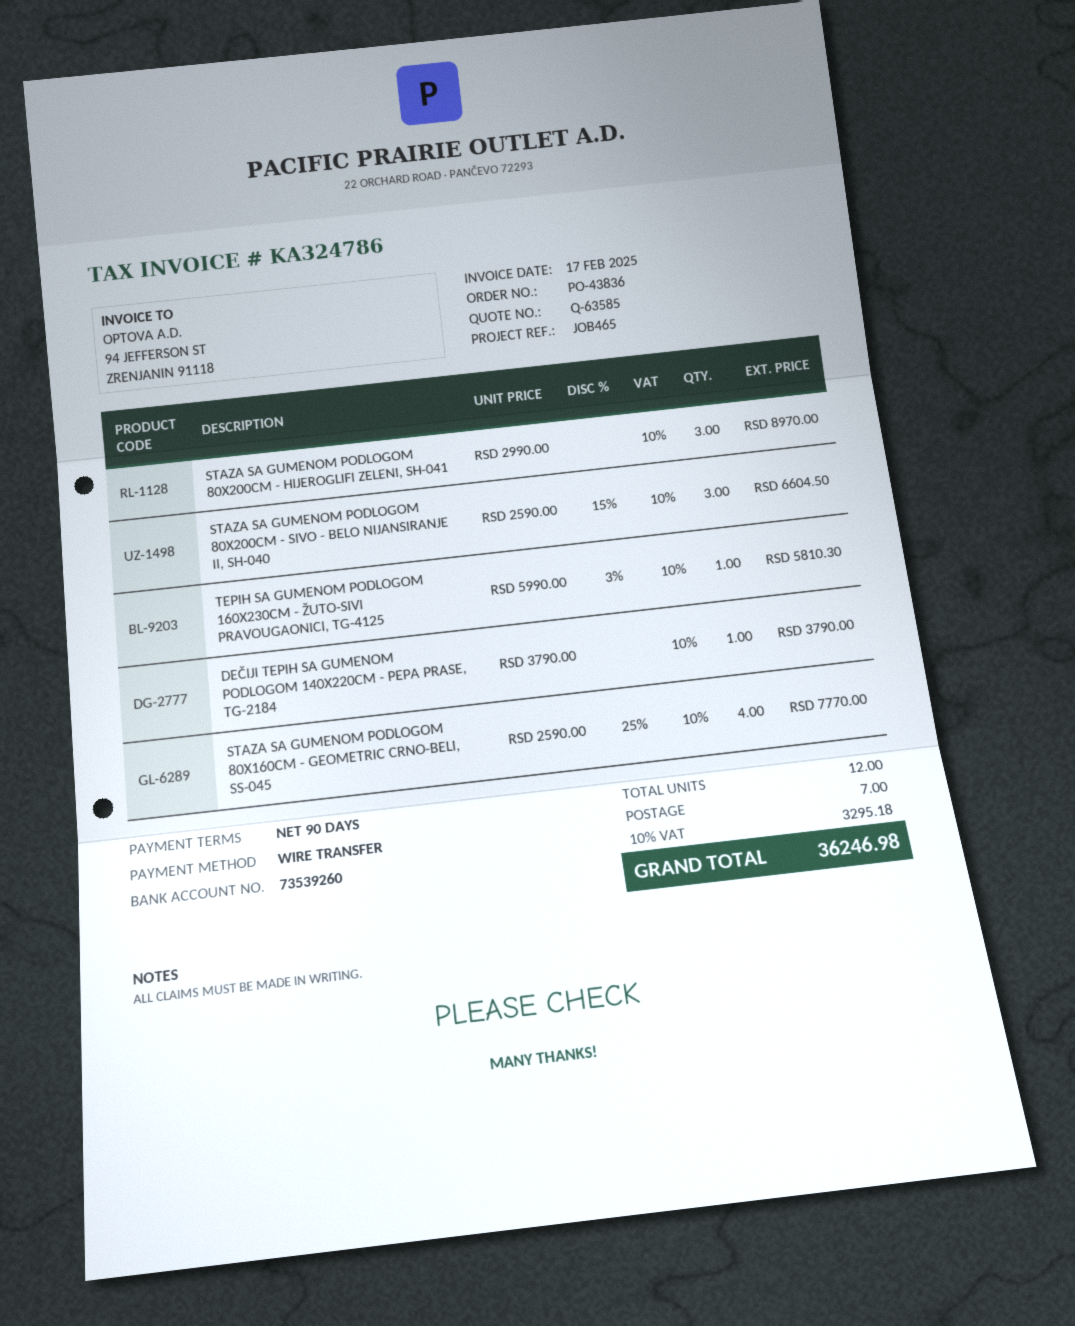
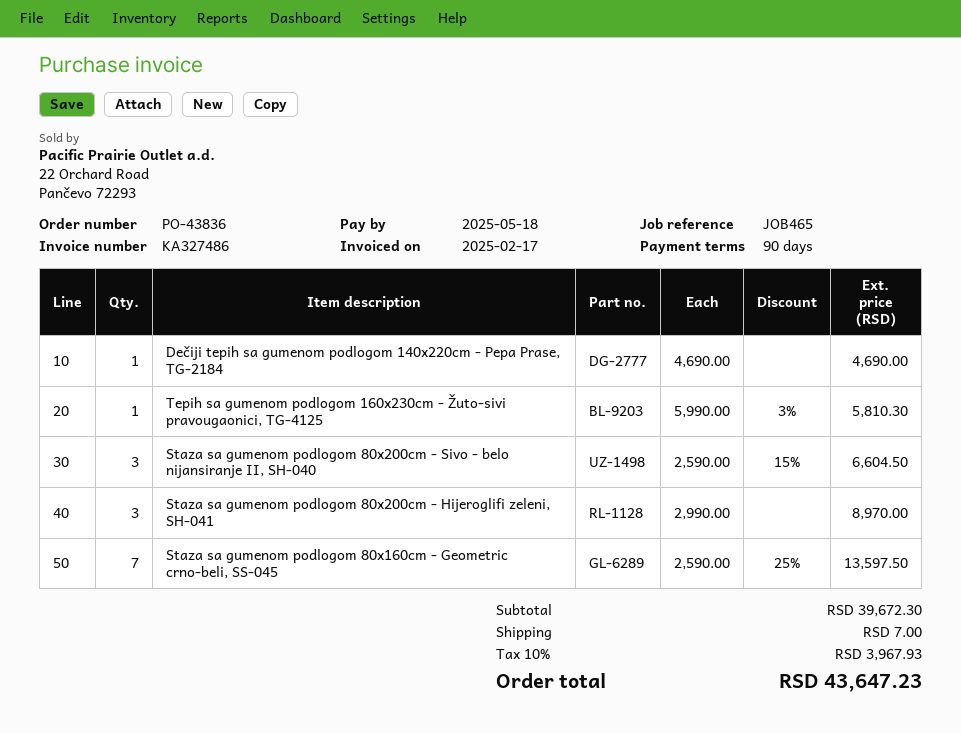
invoice number: KA324786 -> KA327486
DEČIJI TEPIH SA GUMENOM PODLOGOM 140X220CM - PEPA PRASE, TG-2184: 1 x 3790.00 = 3790.00 -> 1 x 4690.00 = 4690.00
STAZA SA GUMENOM PODLOGOM 80X160CM - GEOMETRIC CRNO-BELI, SS-045: 4 x 2590.00 - 25% = 7770.00 -> 7 x 2590.00 - 25% = 13597.50
tax: 10% = 3295.18 -> 10% = 3967.93
total: 36246.98 -> 43647.23

